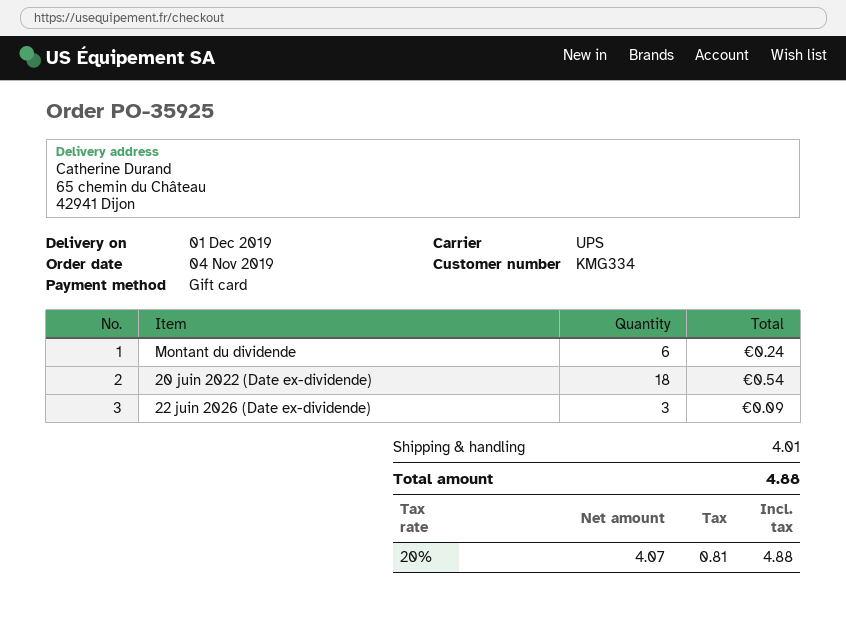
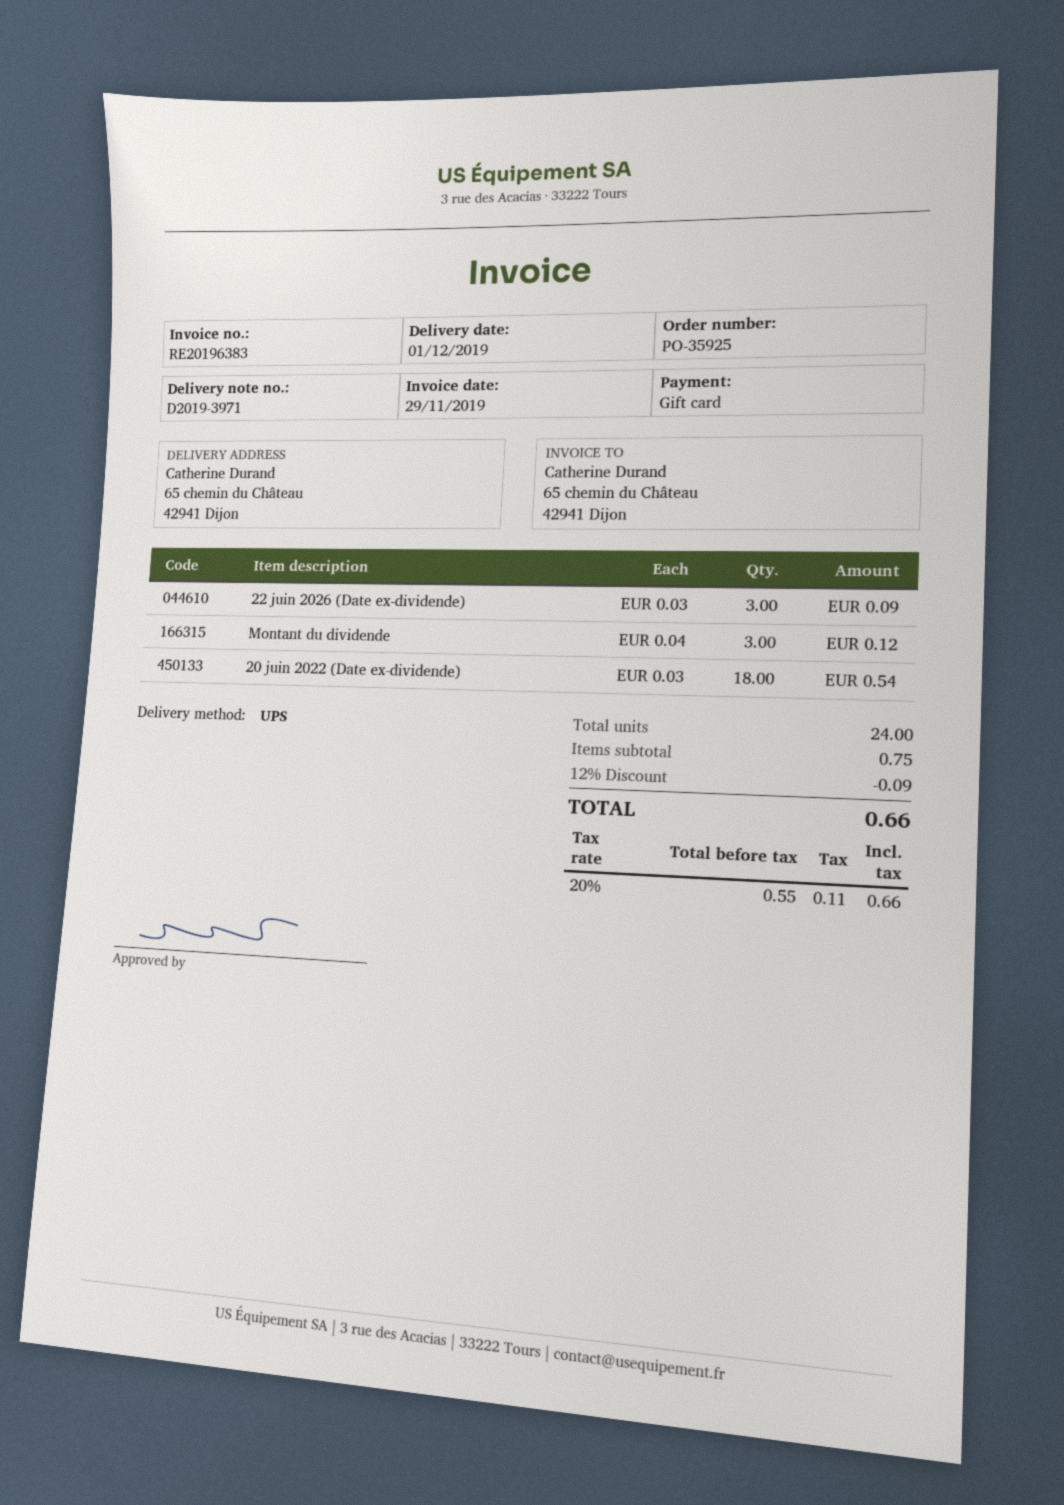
Montant du dividende: 6 for 0.24 -> 3 for 0.12
discount: none -> 12% = 0.09
shipping: 4.01 -> none
net: 4.07 -> 0.55
tax: 20% = 0.81 -> 20% = 0.11
total: 4.88 -> 0.66

